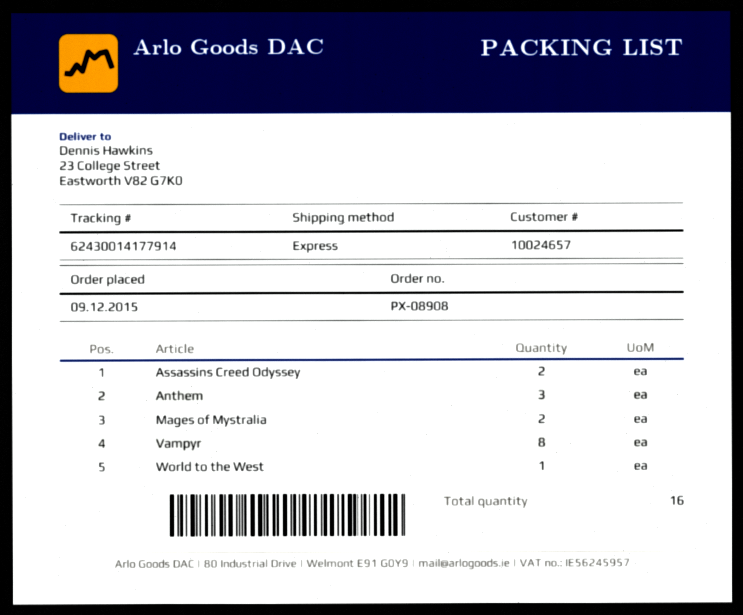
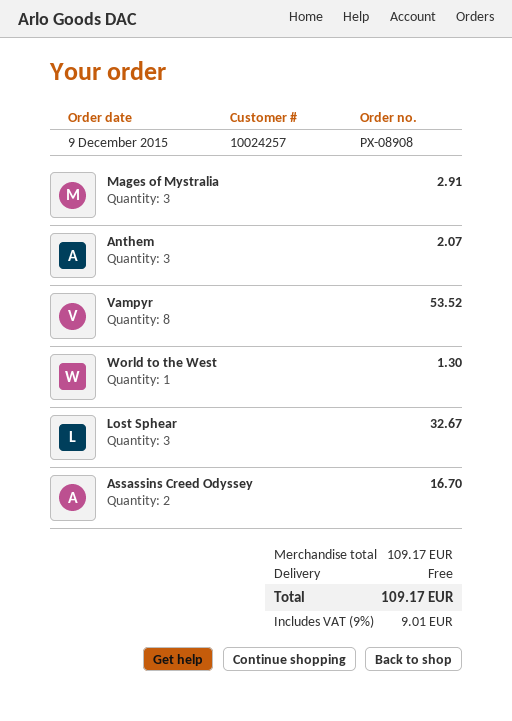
customer number: 10024657 -> 10024257
Mages of Mystralia: 2 -> 3
Lost Sphear: none -> 3

